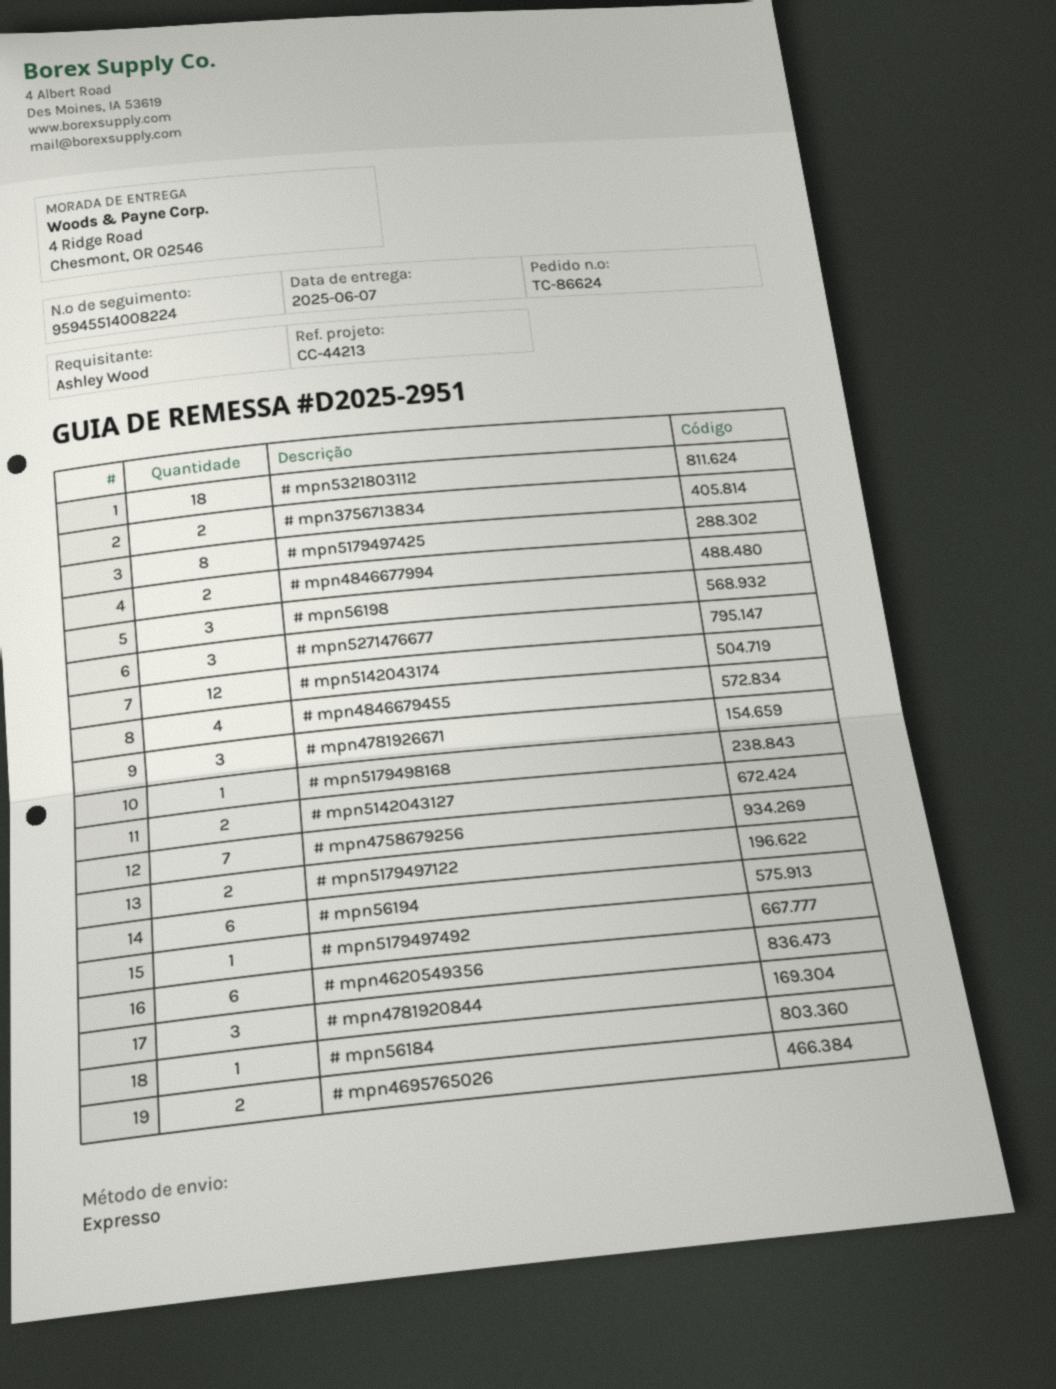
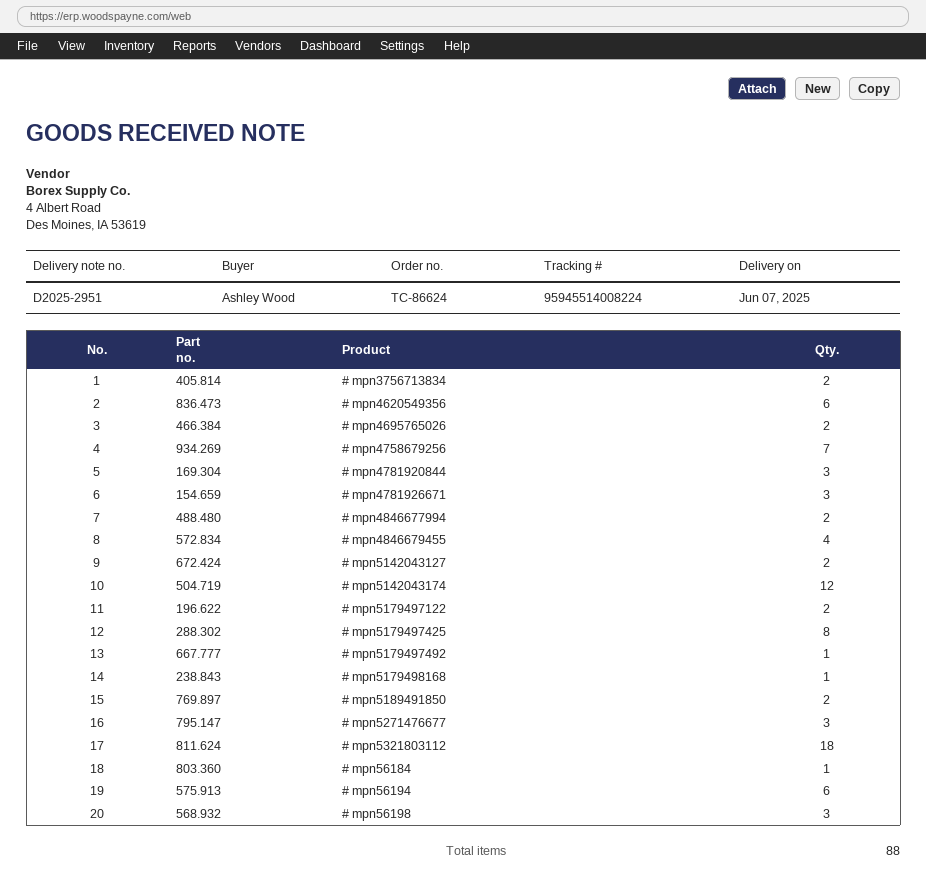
# mpn5189491850: none -> 2

